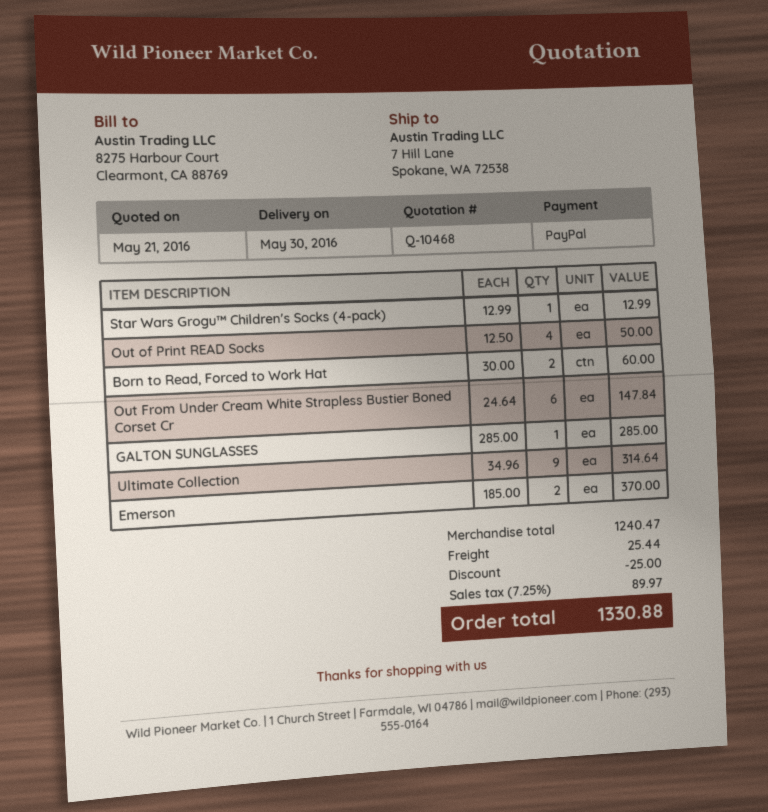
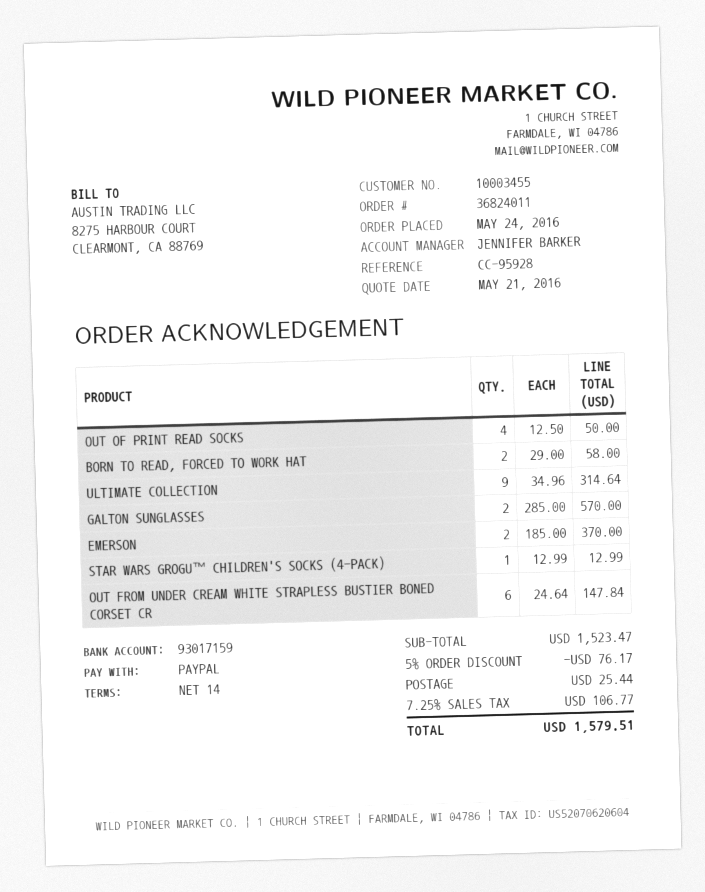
Born to Read, Forced to Work Hat: 2 x 30.00 = 60.00 -> 2 x 29.00 = 58.00
GALTON SUNGLASSES: 1 x 285.00 = 285.00 -> 2 x 285.00 = 570.00
subtotal: 1240.47 -> 1523.47
discount: 25.00 -> 76.17
tax: 7.25% = 89.97 -> 7.25% = 106.77
total: 1330.88 -> 1579.51

